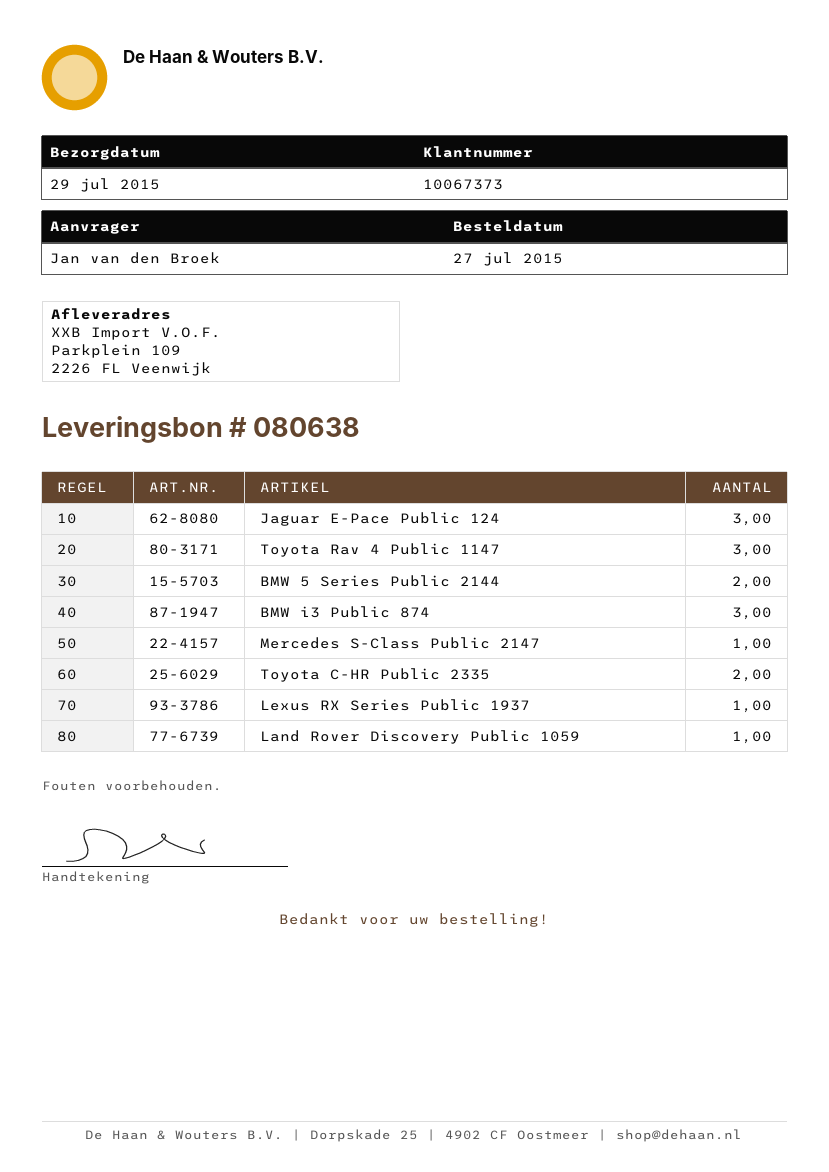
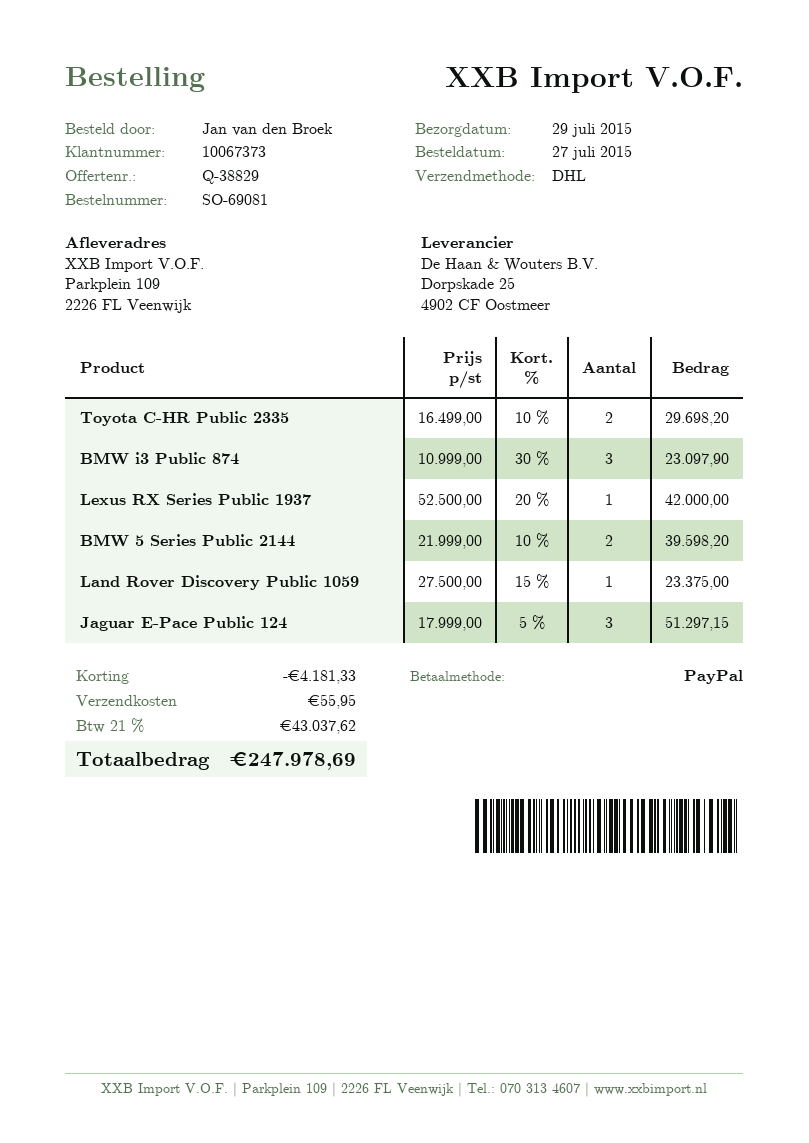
Toyota Rav 4 Public 1147: 3 -> none
Mercedes S-Class Public 2147: 1 -> none

